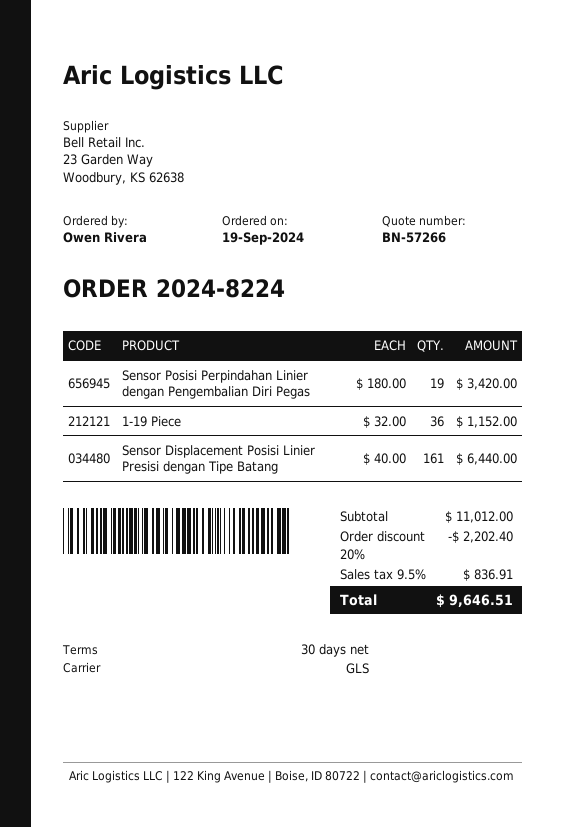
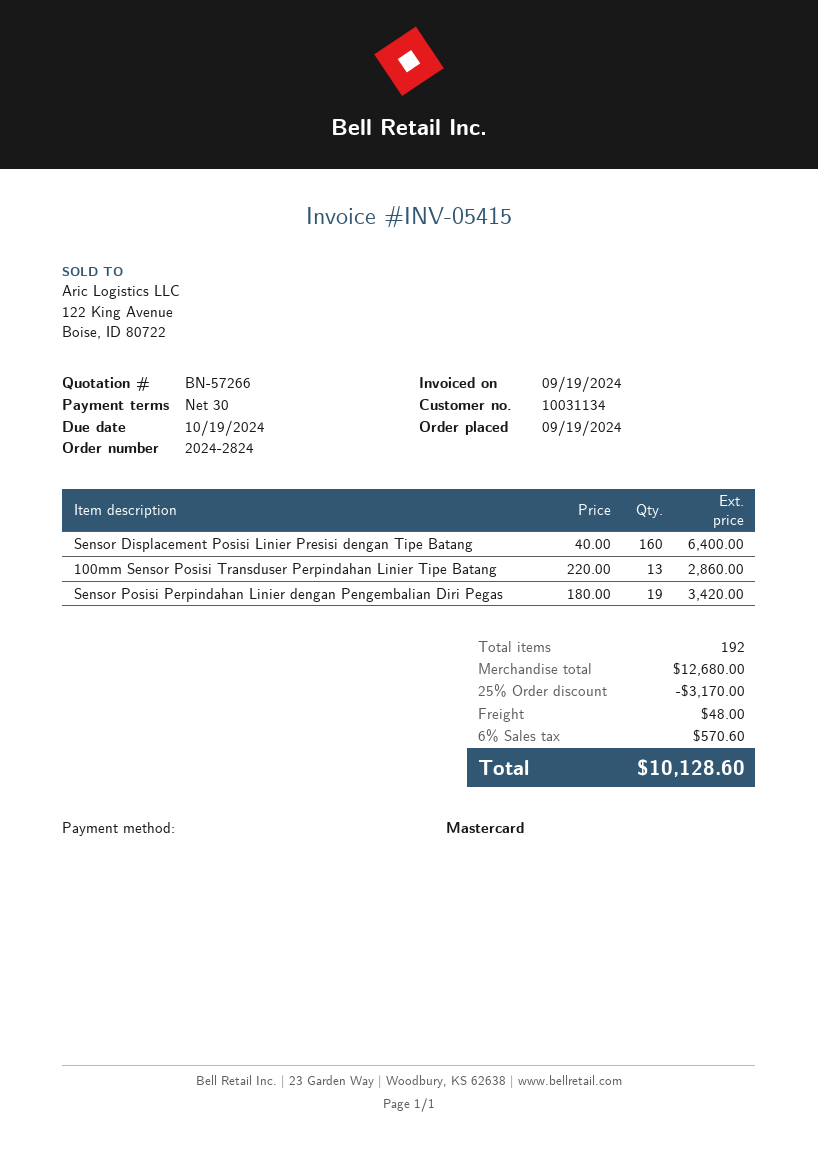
order number: 2024-8224 -> 2024-2824
1-19 Piece: 36 x 32.00 = 1152.00 -> none
Sensor Displacement Posisi Linier Presisi dengan Tipe Batang: 161 x 40.00 = 6440.00 -> 160 x 40.00 = 6400.00
100mm Sensor Posisi Transduser Perpindahan Linier Tipe Batang: none -> 13 x 220.00 = 2860.00
subtotal: 11012.00 -> 12680.00
discount: 20% = 2202.40 -> 25% = 3170.00
shipping: none -> 48.00
tax: 9.5% = 836.91 -> 6% = 570.60
total: 9646.51 -> 10128.60

